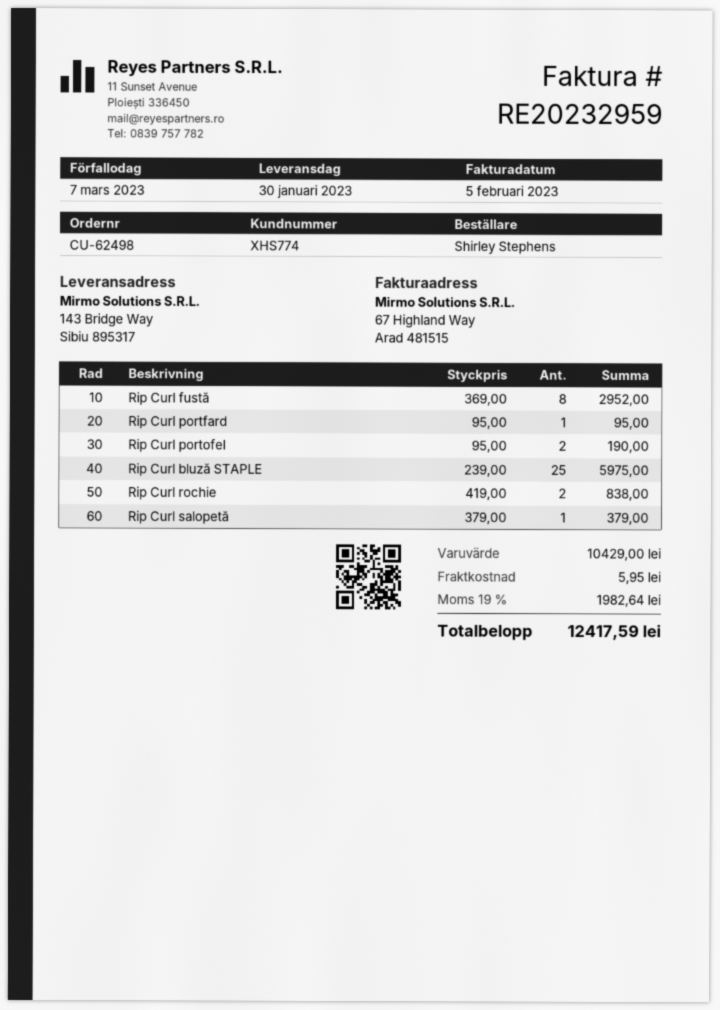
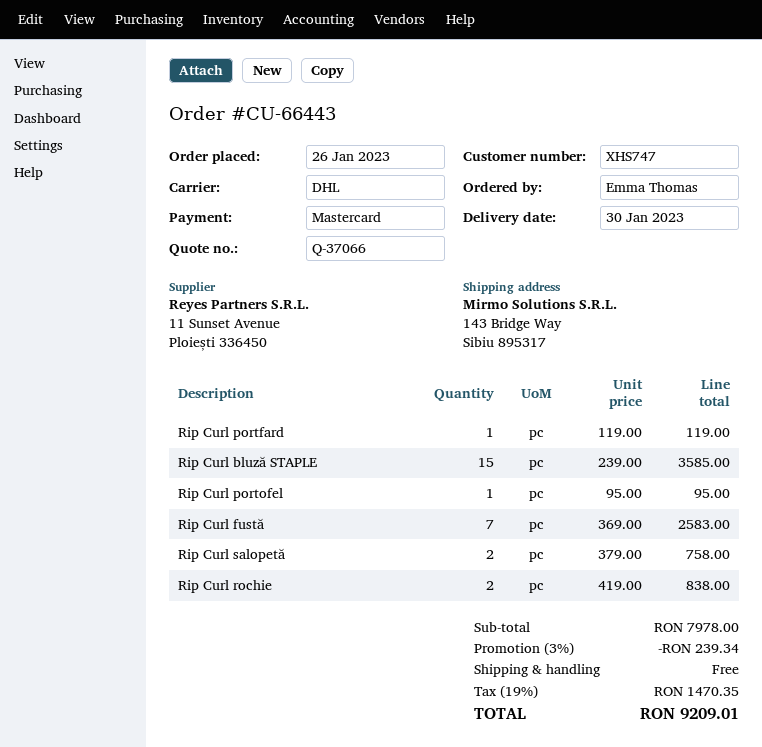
order number: CU-62498 -> CU-66443
customer number: XHS774 -> XHS747
ordered by: Shirley Stephens -> Emma Thomas
Rip Curl fustă: 8 x 369.00 = 2952.00 -> 7 x 369.00 = 2583.00
Rip Curl portfard: 1 x 95.00 = 95.00 -> 1 x 119.00 = 119.00
Rip Curl portofel: 2 x 95.00 = 190.00 -> 1 x 95.00 = 95.00
Rip Curl bluză STAPLE: 25 x 239.00 = 5975.00 -> 15 x 239.00 = 3585.00
Rip Curl salopetă: 1 x 379.00 = 379.00 -> 2 x 379.00 = 758.00
subtotal: 10429.00 -> 7978.00
discount: none -> 3% = 239.34
shipping: 5.95 -> 0.00
tax: 19% = 1982.64 -> 19% = 1470.35
total: 12417.59 -> 9209.01

